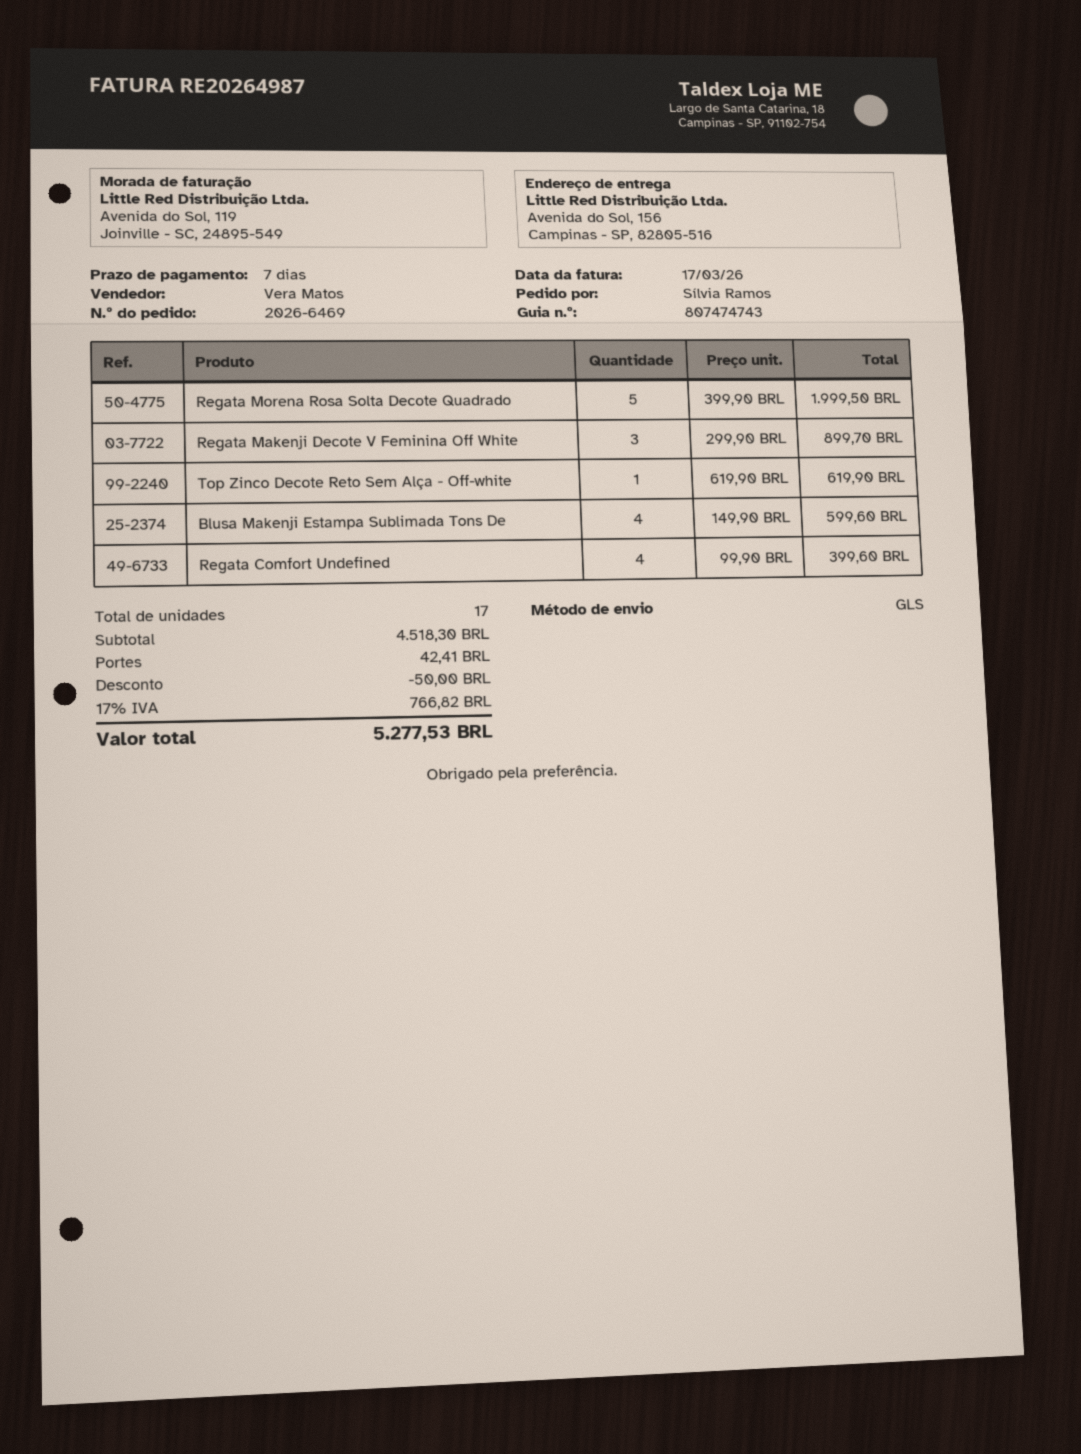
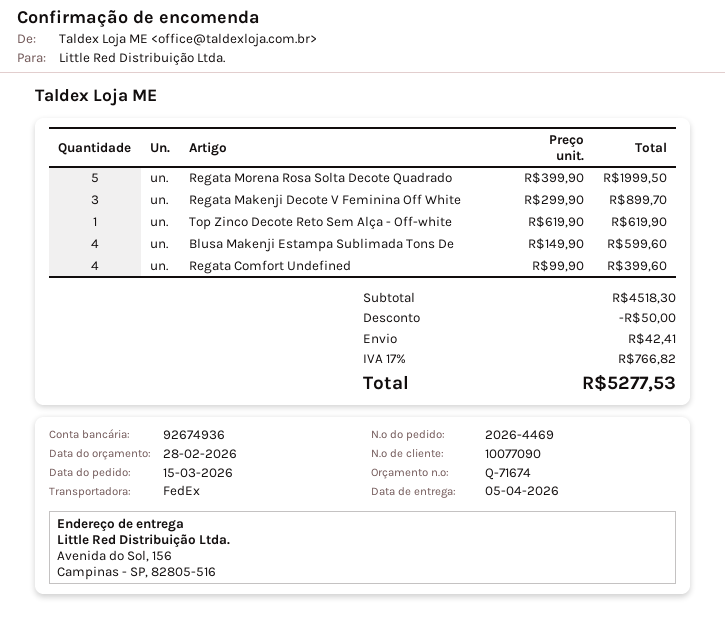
order number: 2026-6469 -> 2026-4469
shipping method: GLS -> FedEx

